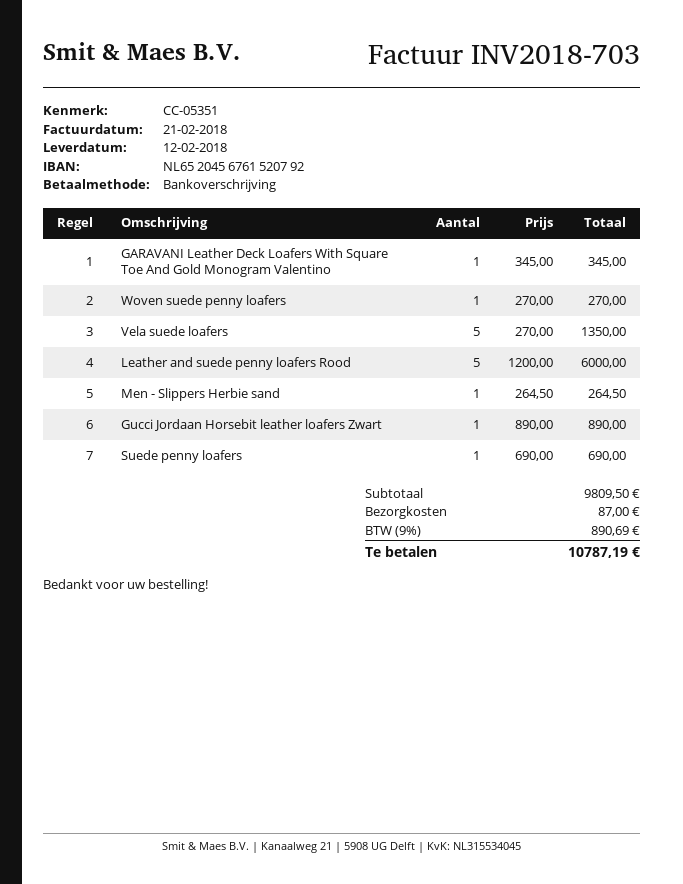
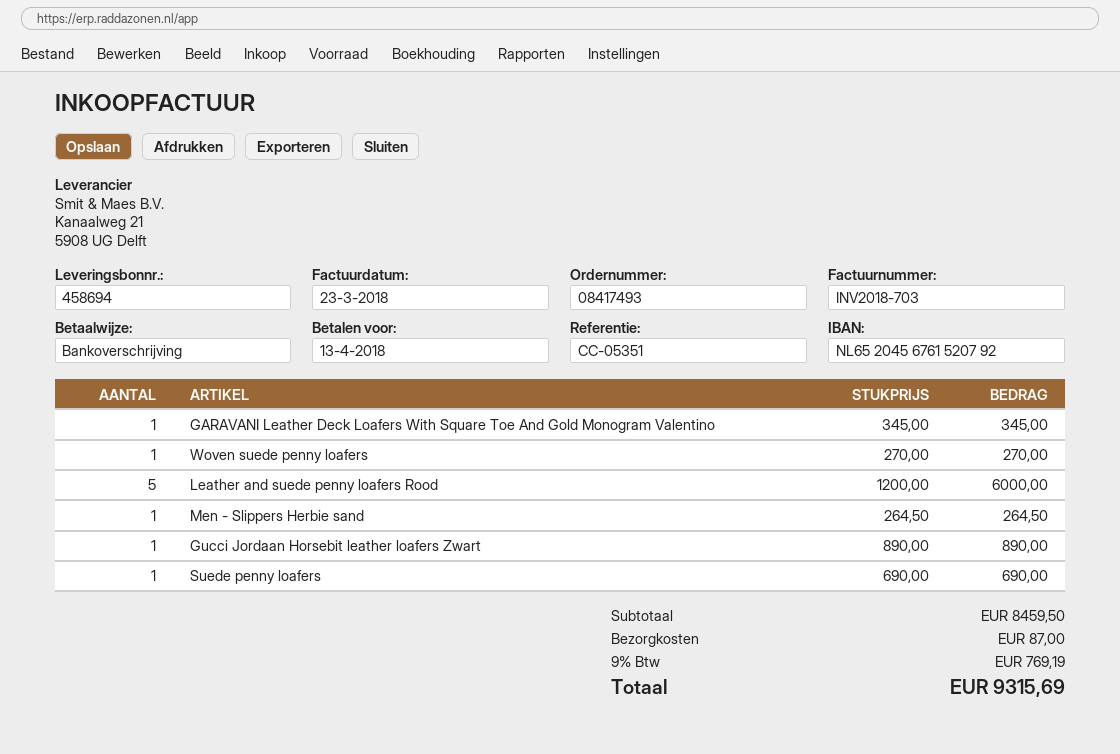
invoice date: 2018-02-21 -> 2018-03-23
Vela suede loafers: 5 x 270.00 = 1350.00 -> none
subtotal: 9809.50 -> 8459.50
tax: 9% = 890.69 -> 9% = 769.19
total: 10787.19 -> 9315.69

